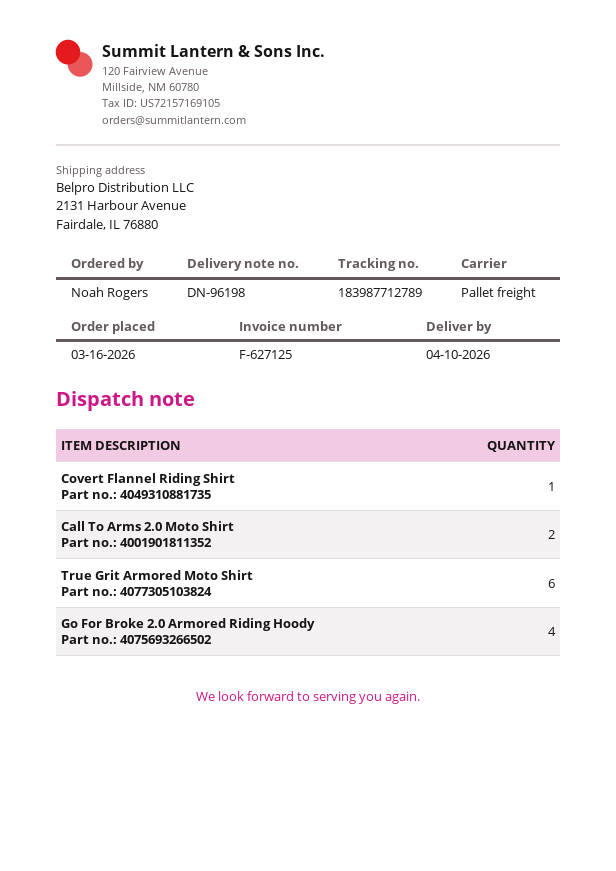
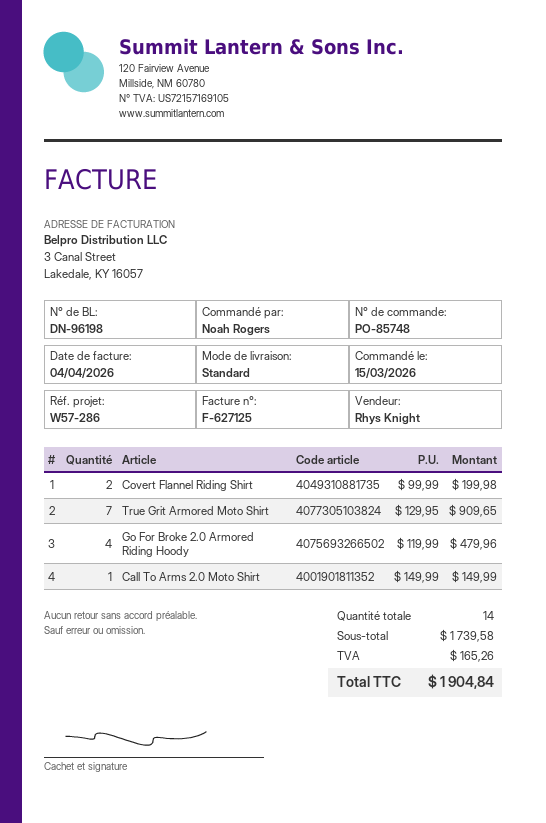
order date: 2026-03-16 -> 2026-03-15
shipping method: pallet freight -> standard
Covert Flannel Riding Shirt: 1 -> 2
Call To Arms 2.0 Moto Shirt: 2 -> 1
True Grit Armored Moto Shirt: 6 -> 7

